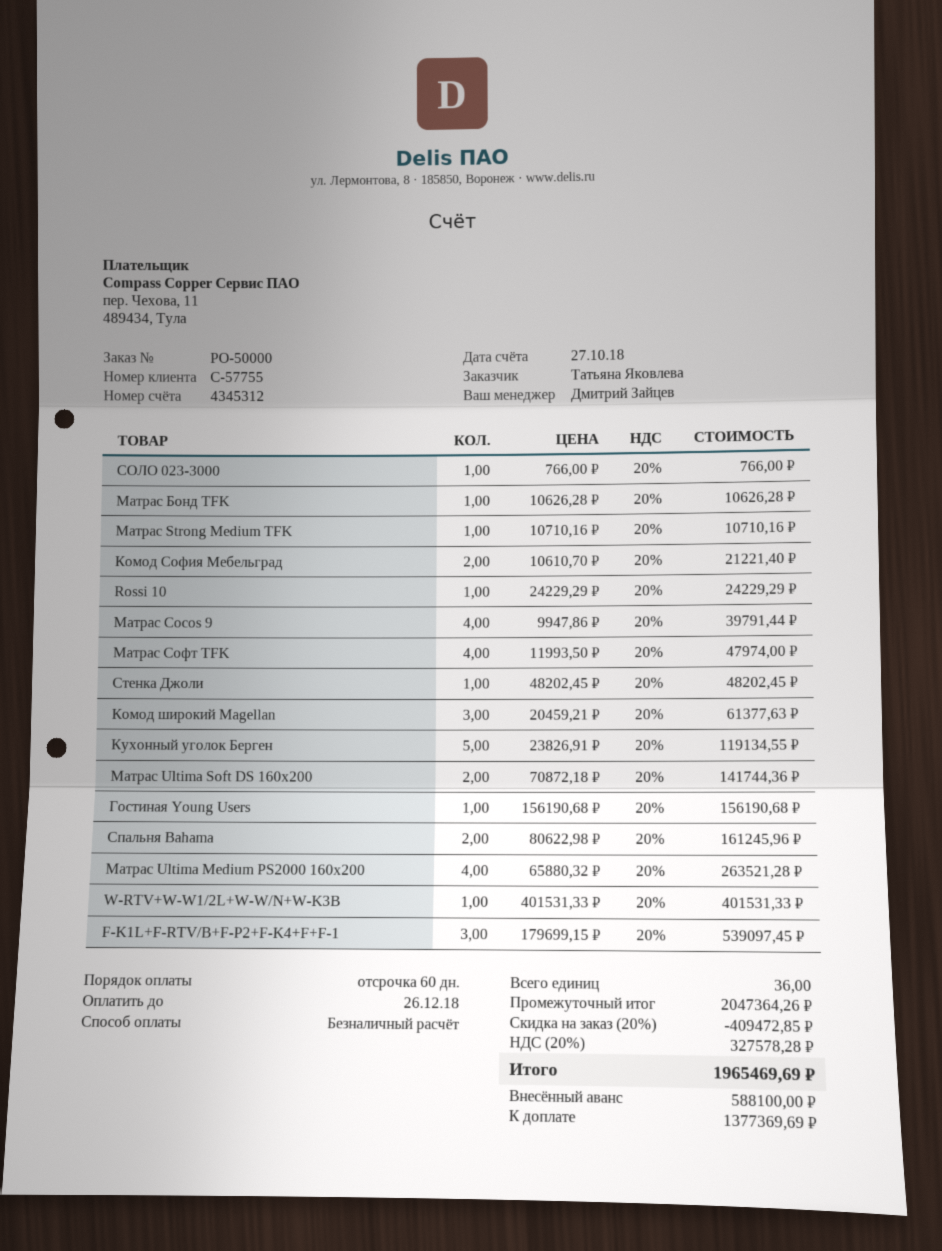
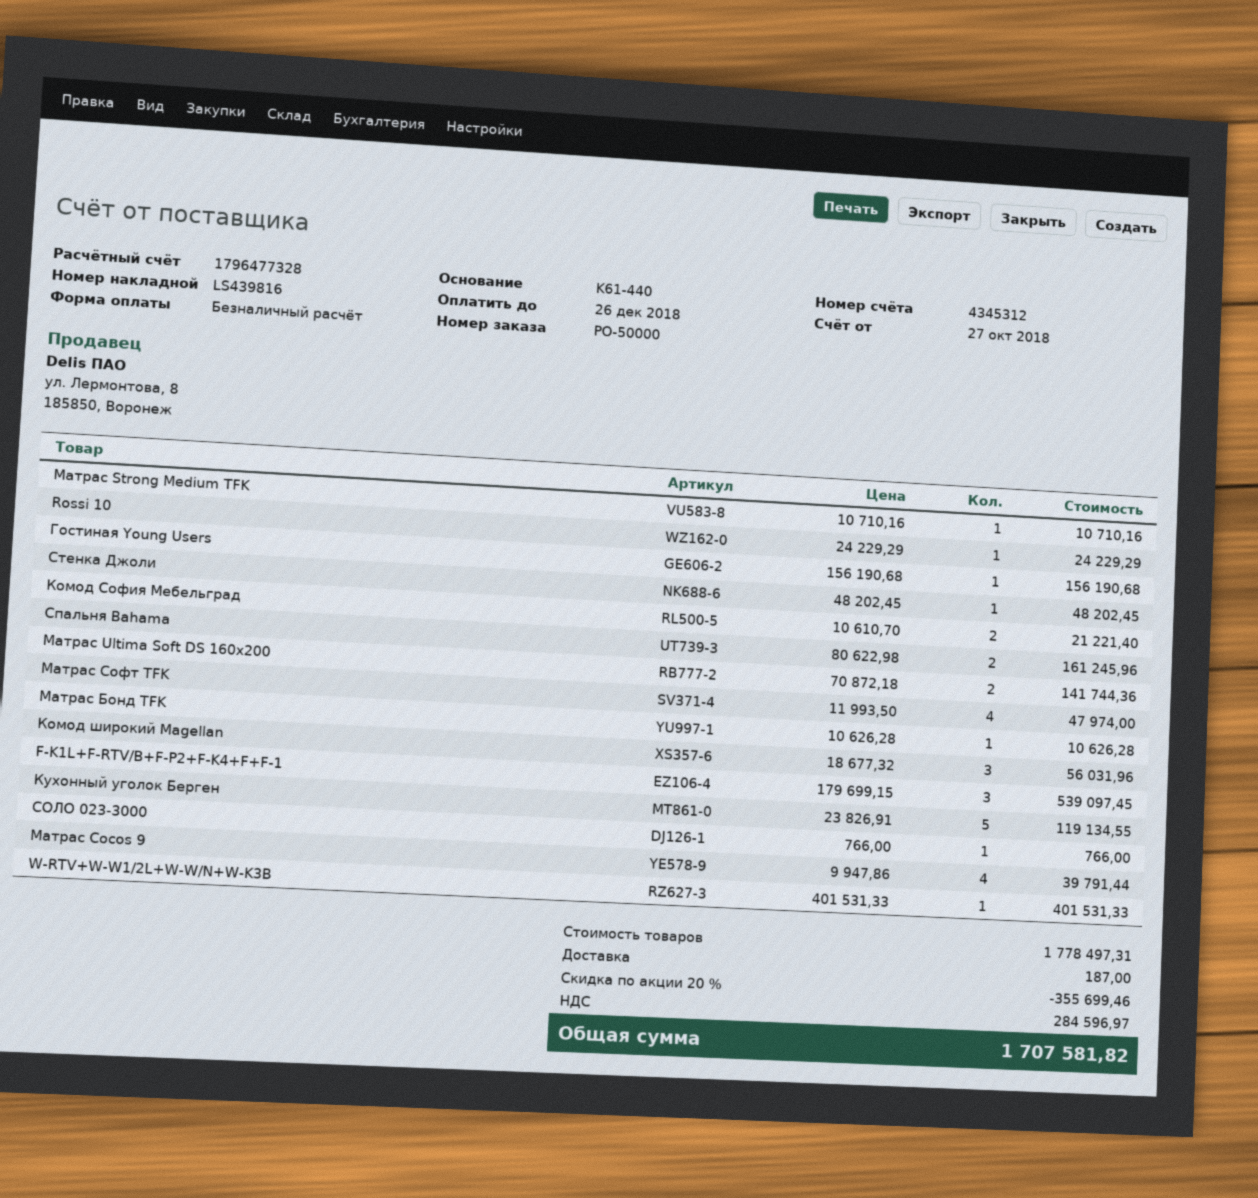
Комод широкий Magellan: 3 x 20459.21 = 61377.63 -> 3 x 18677.32 = 56031.96
Матрас Ultima Medium PS2000 160х200: 4 x 65880.32 = 263521.28 -> none
subtotal: 2047364.26 -> 1778497.31
discount: 20% = 409472.85 -> 20% = 355699.46
shipping: none -> 187.00
tax: 327578.28 -> 284596.97
total: 1965469.69 -> 1707581.82

